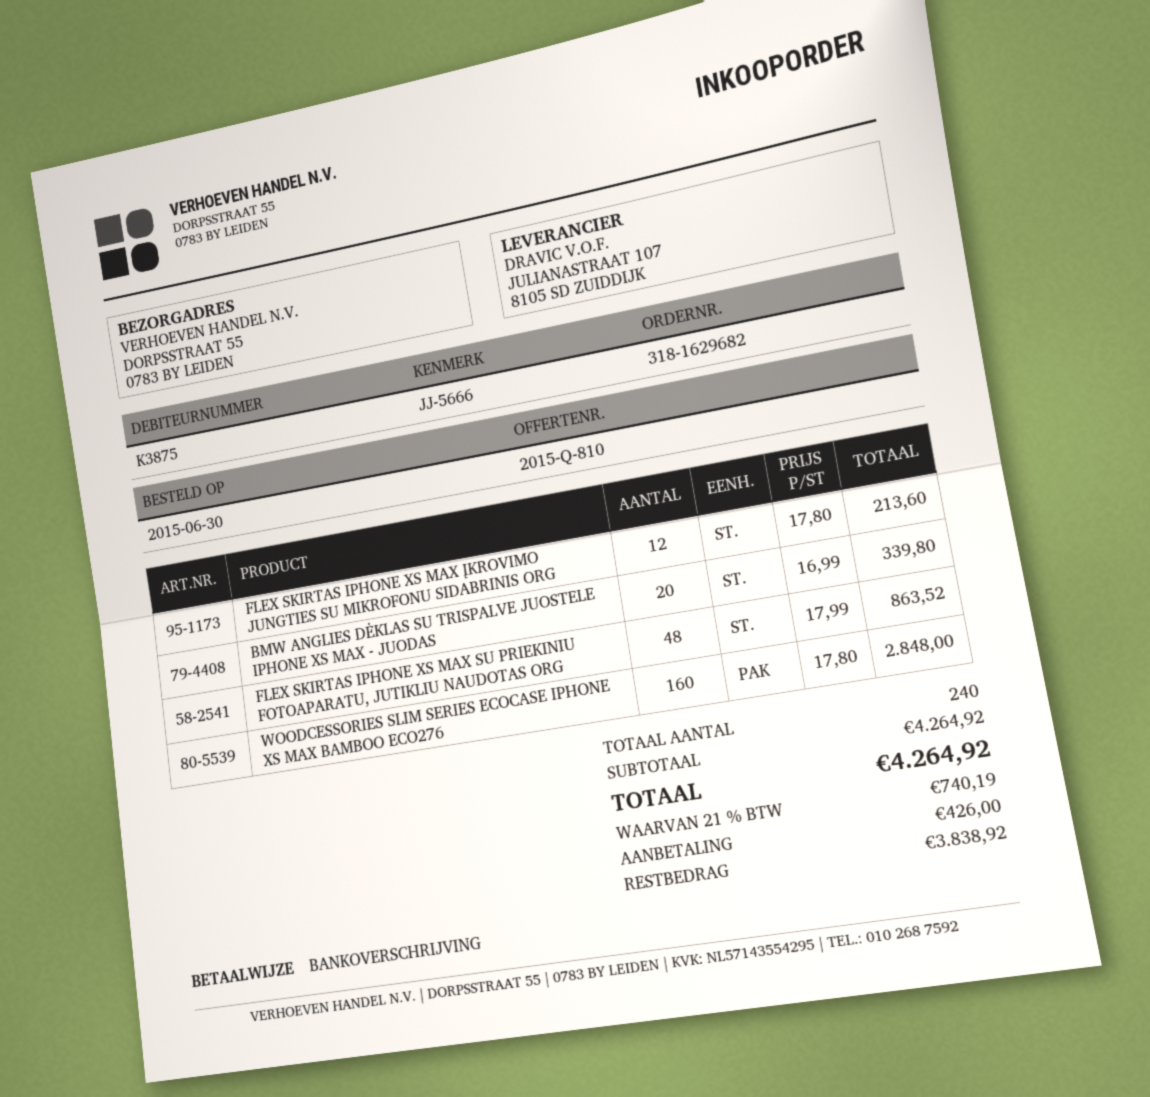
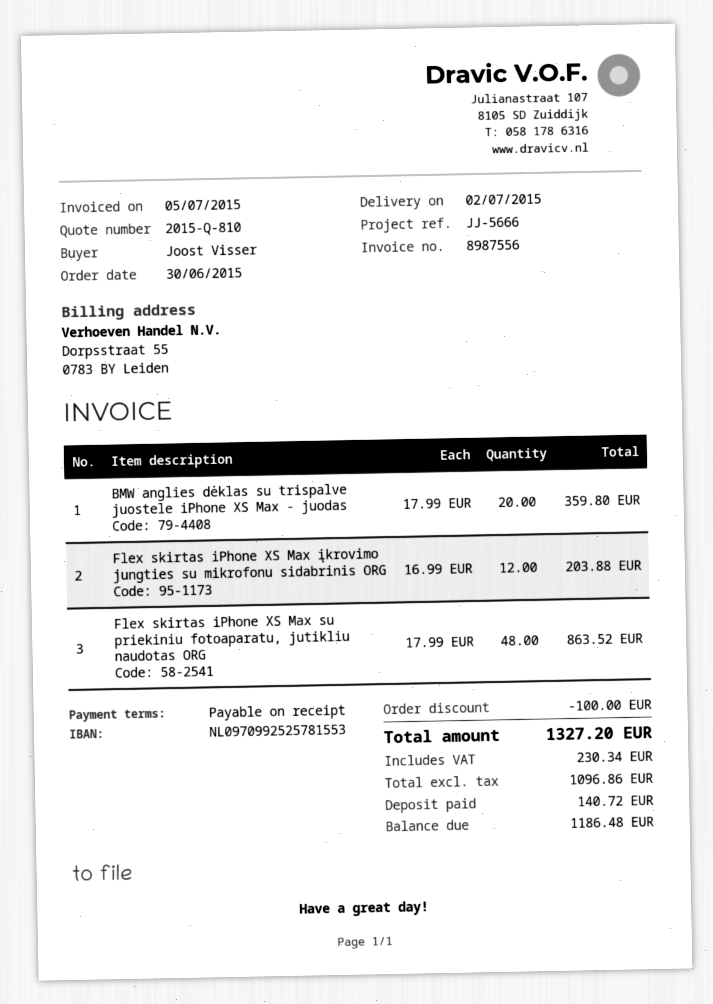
FLEX SKIRTAS IPHONE XS MAX ĮKROVIMO JUNGTIES SU MIKROFONU SIDABRINIS ORG: 12 x 17.80 = 213.60 -> 12 x 16.99 = 203.88
BMW ANGLIES DĖKLAS SU TRISPALVE JUOSTELE IPHONE XS MAX - JUODAS: 20 x 16.99 = 339.80 -> 20 x 17.99 = 359.80
WOODCESSORIES SLIM SERIES ECOCASE IPHONE XS MAX BAMBOO ECO276: 160 x 17.80 = 2848.00 -> none
discount: none -> 100.00
tax: 740.19 -> 230.34
total: 4264.92 -> 1327.20
deposit: 426.00 -> 140.72
balance: 3838.92 -> 1186.48

